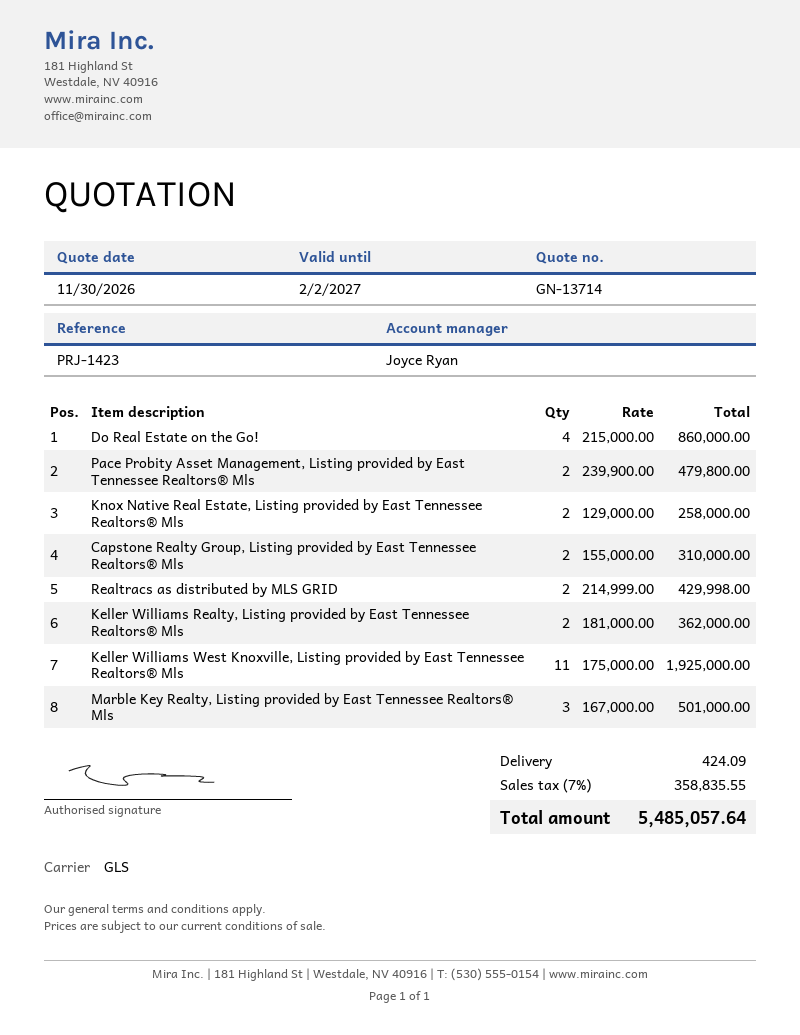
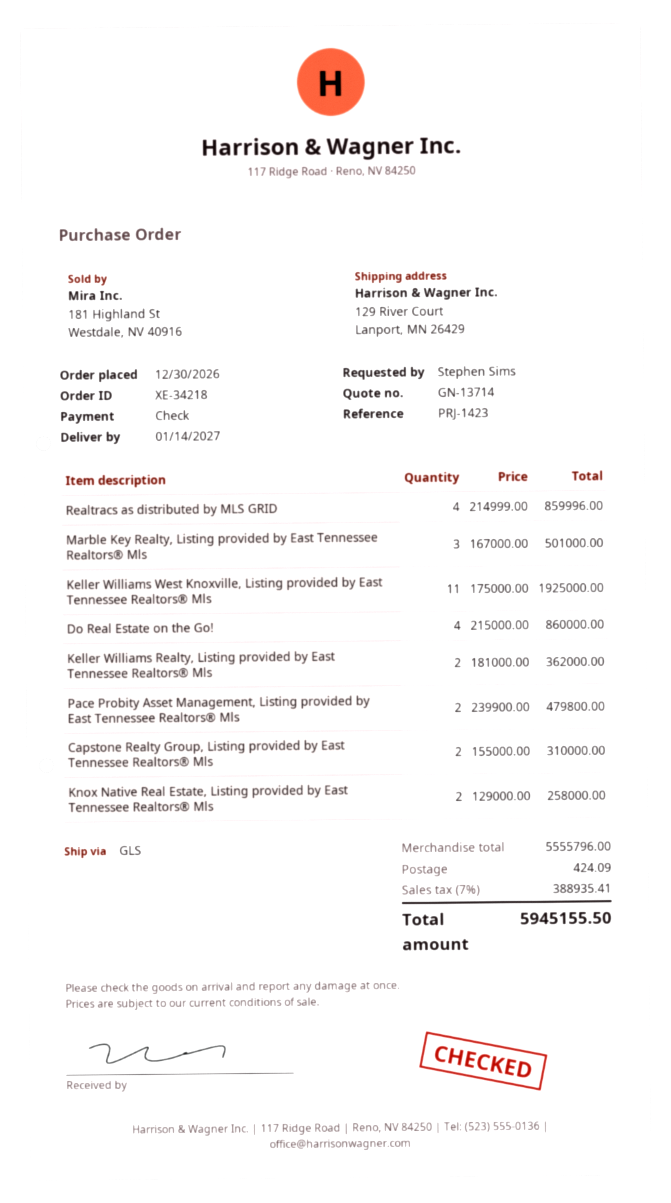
Realtracs as distributed by MLS GRID: 2 x 214999.00 = 429998.00 -> 4 x 214999.00 = 859996.00
tax: 7% = 358835.55 -> 7% = 388935.41
total: 5485057.64 -> 5945155.50

